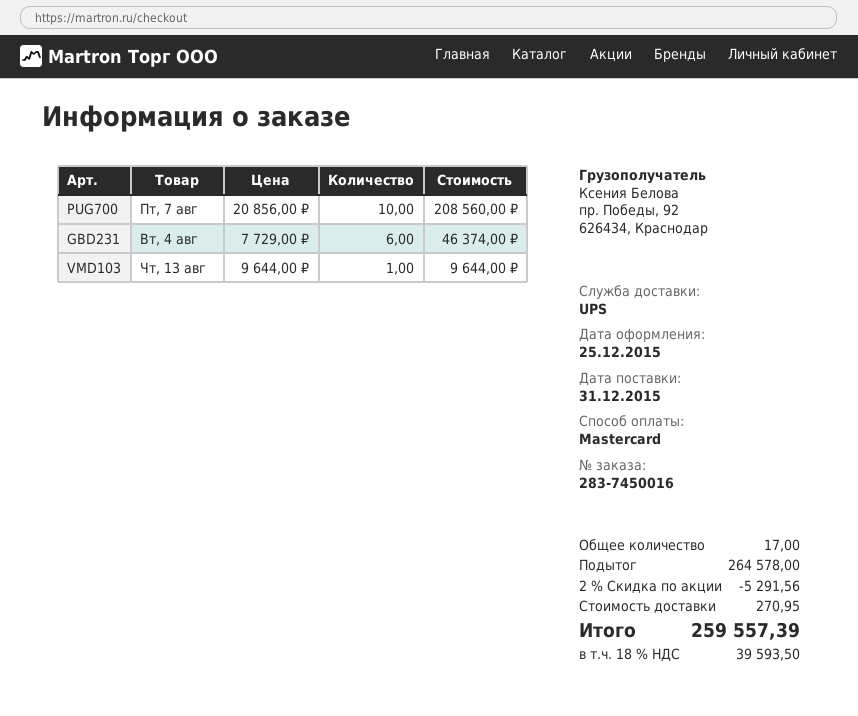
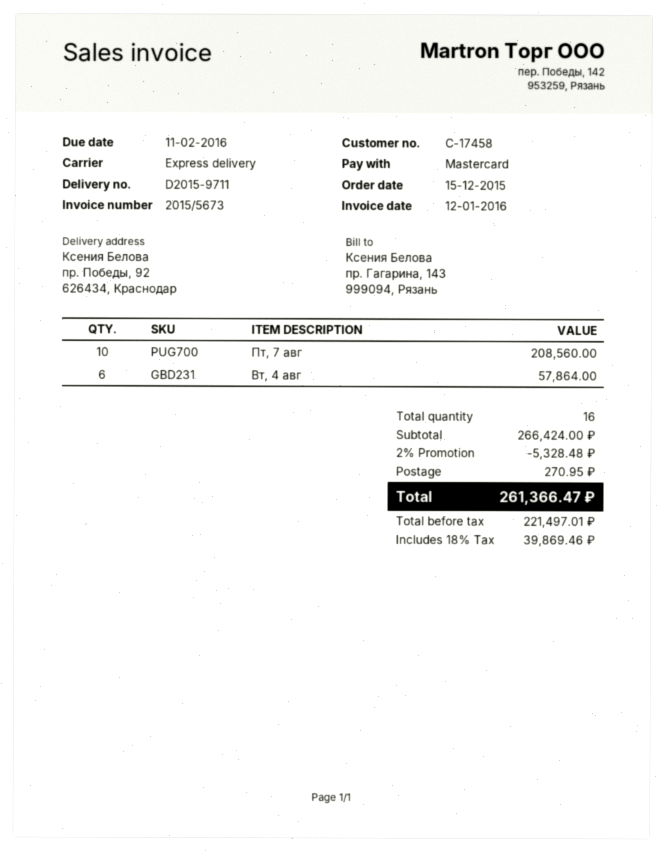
order date: 2015-12-25 -> 2015-12-15
shipping method: UPS -> express
Вт, 4 авг: 6 for 46374.00 -> 6 for 57864.00
Чт, 13 авг: 1 for 9644.00 -> none
total quantity: 17 -> 16
subtotal: 264578.00 -> 266424.00
discount: 2% = 5291.56 -> 2% = 5328.48
tax: 18% = 39593.50 -> 18% = 39869.46
total: 259557.39 -> 261366.47

